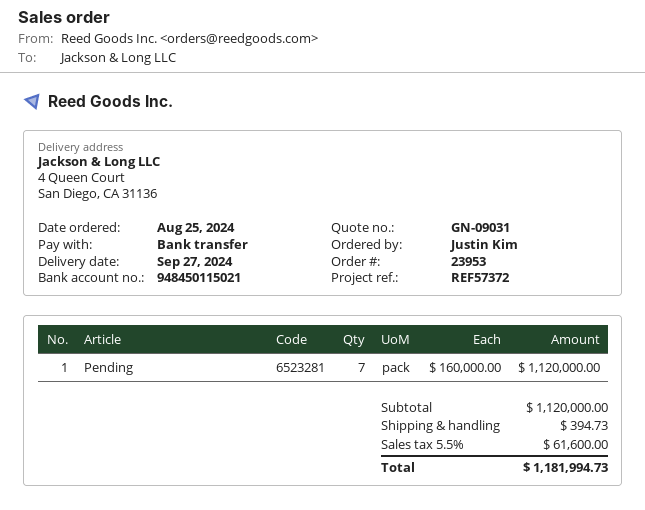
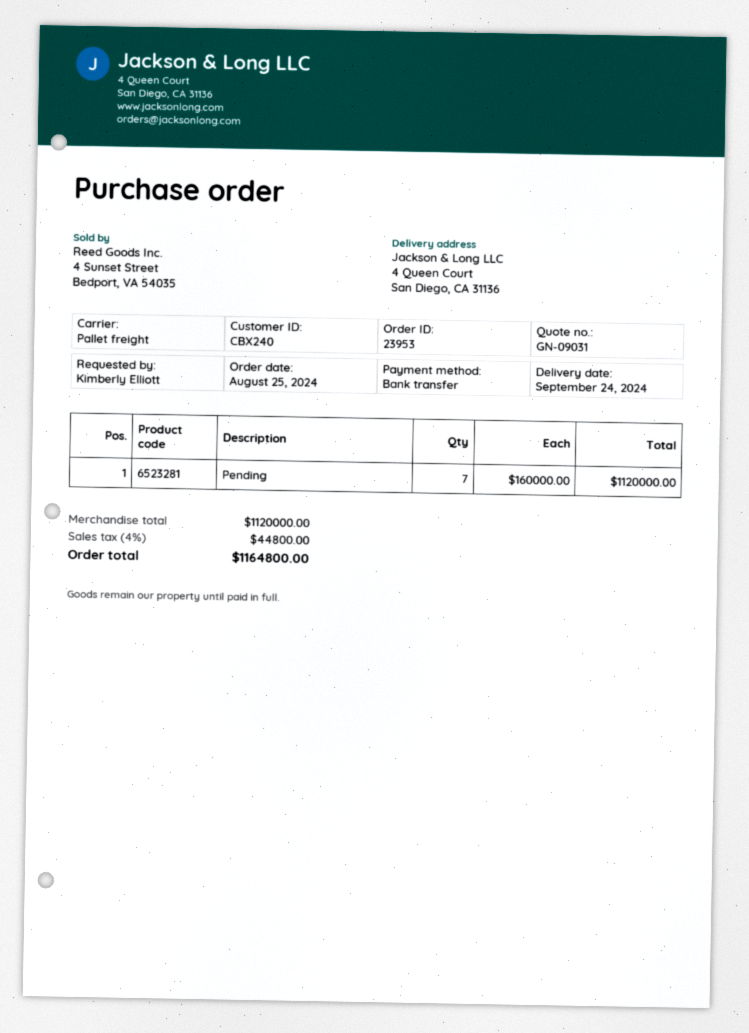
delivery date: 2024-09-27 -> 2024-09-24
ordered by: Justin Kim -> Kimberly Elliott
shipping: 394.73 -> none
tax: 5.5% = 61600.00 -> 4% = 44800.00
total: 1181994.73 -> 1164800.00

